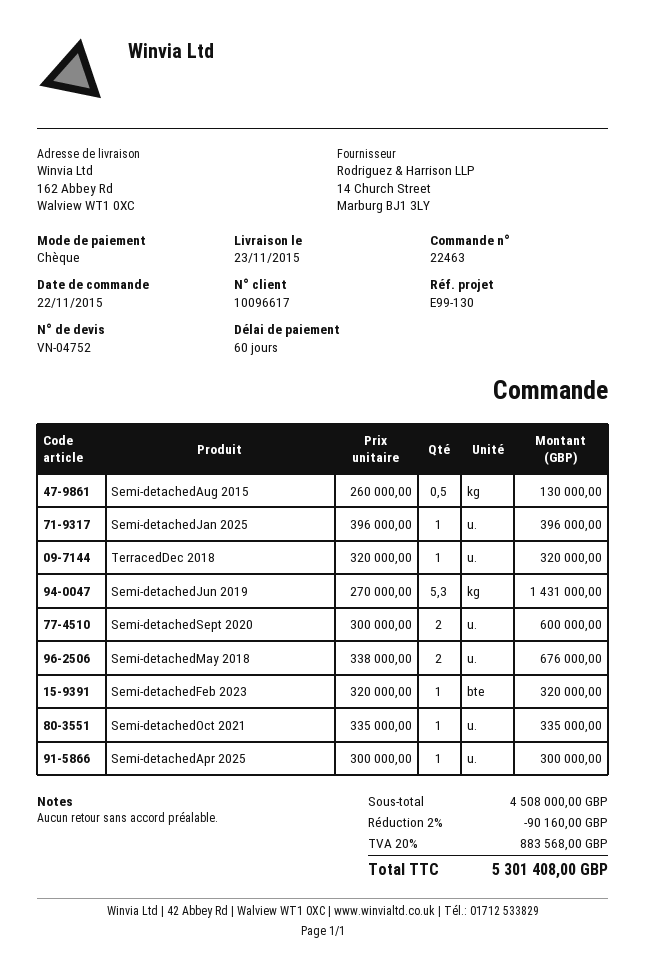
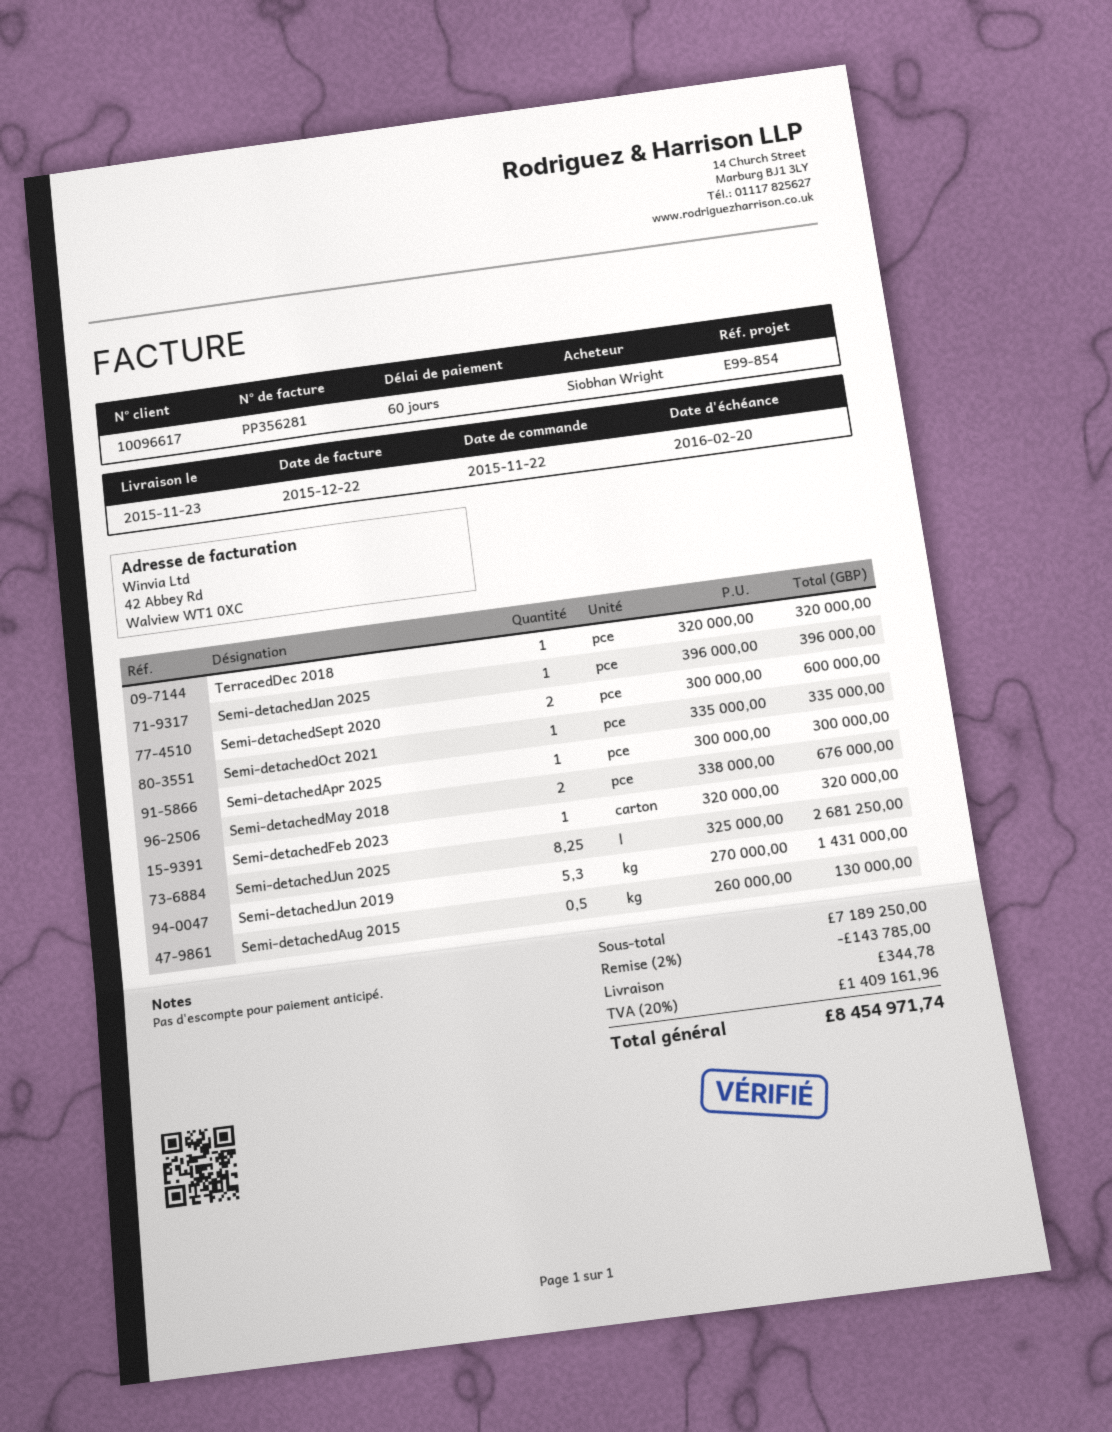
reference: E99-130 -> E99-854
Semi-detachedJun 2025: none -> 8.25 x 325000.00 = 2681250.00
subtotal: 4508000.00 -> 7189250.00
discount: 2% = 90160.00 -> 2% = 143785.00
shipping: none -> 344.78
tax: 20% = 883568.00 -> 20% = 1409161.96
total: 5301408.00 -> 8454971.74

